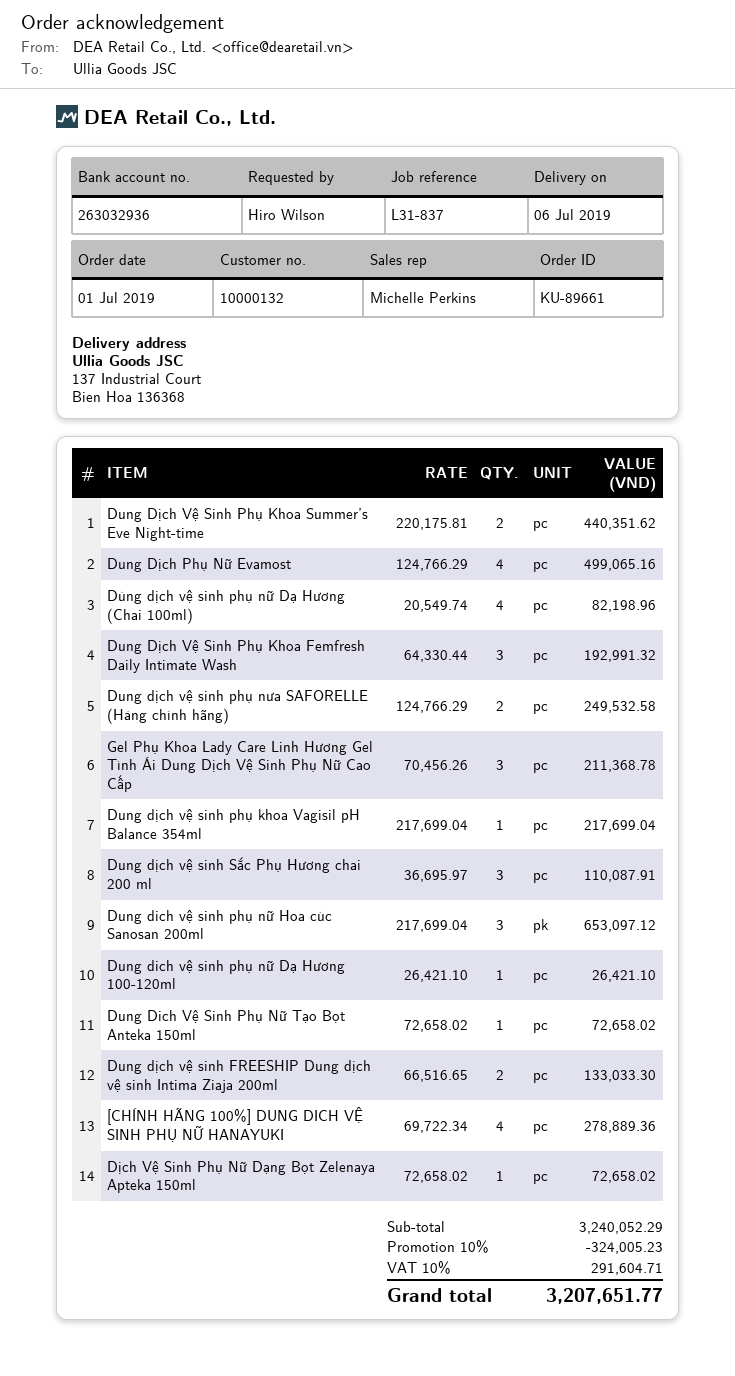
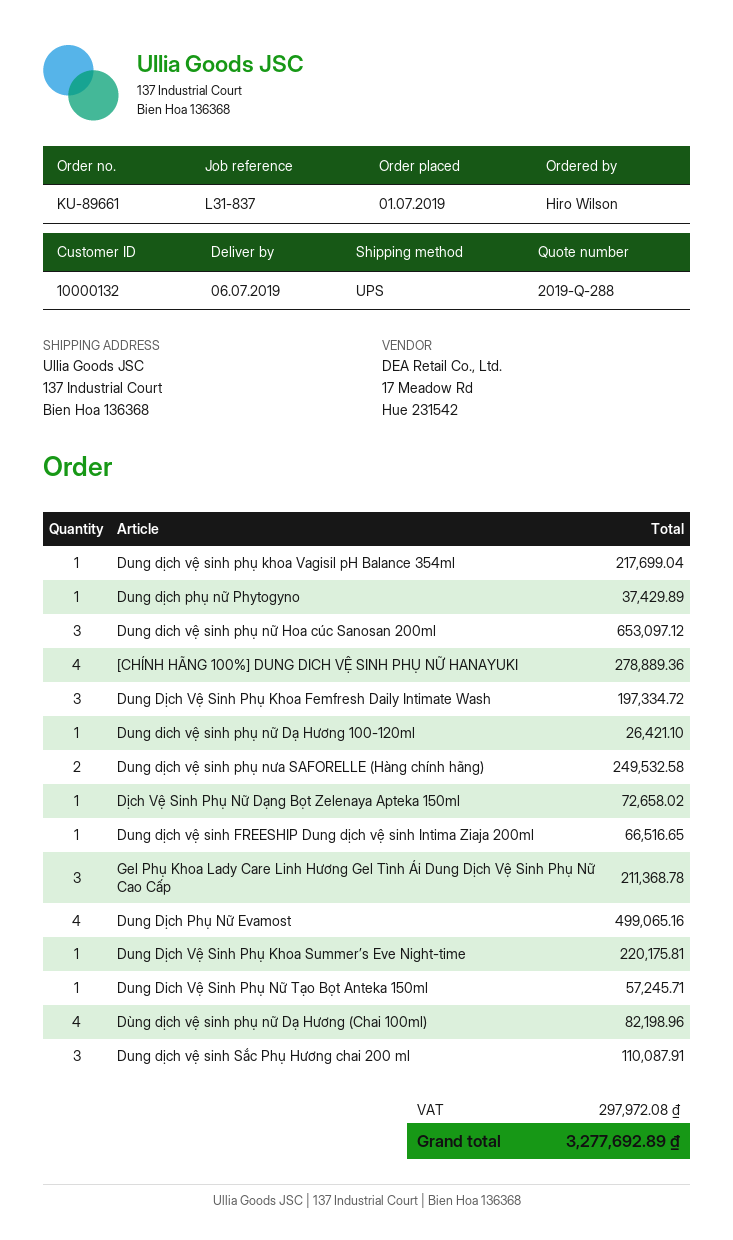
Dung Dịch Vệ Sinh Phụ Khoa Summer’s Eve Night-time: 2 for 440351.62 -> 1 for 220175.81
Dung Dịch Vệ Sinh Phụ Khoa Femfresh Daily Intimate Wash: 3 for 192991.32 -> 3 for 197334.72
Dung Dich Vệ Sinh Phụ Nữ Tạo Bọt Anteka 150ml: 1 for 72658.02 -> 1 for 57245.71
Dung dịch vệ sinh FREESHIP Dung dịch vệ sinh Intima Ziaja 200ml: 2 for 133033.30 -> 1 for 66516.65
Dung dịch phụ nữ Phytogyno: none -> 1 for 37429.89
discount: 10% = 324005.23 -> none
tax: 291604.71 -> 297972.08
total: 3207651.77 -> 3277692.89

